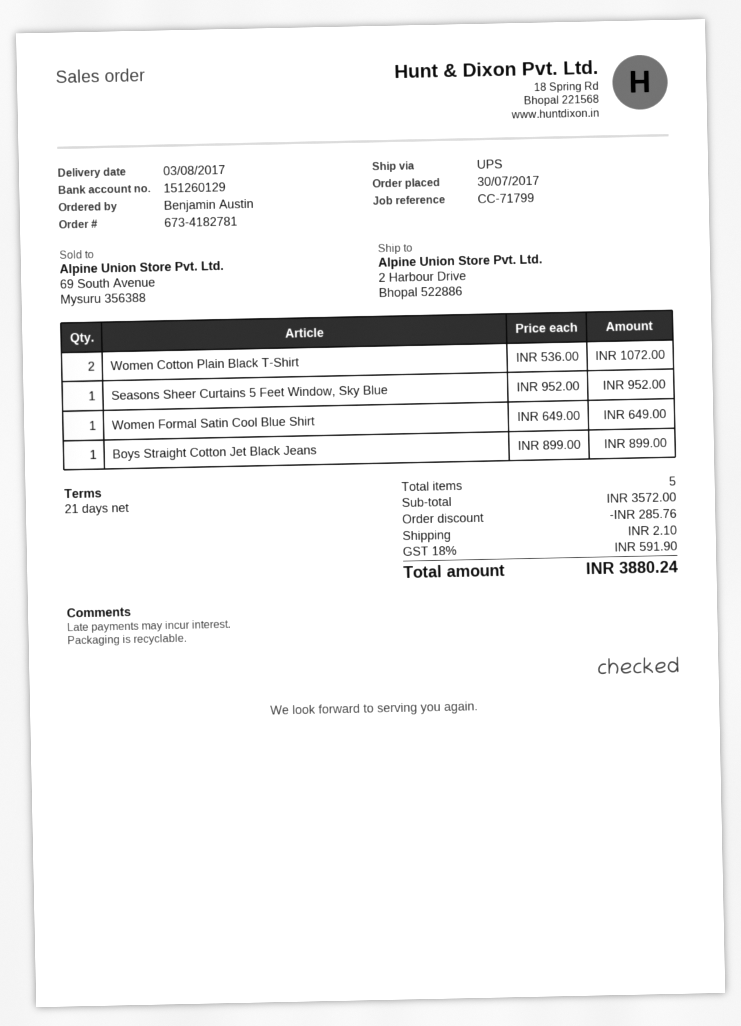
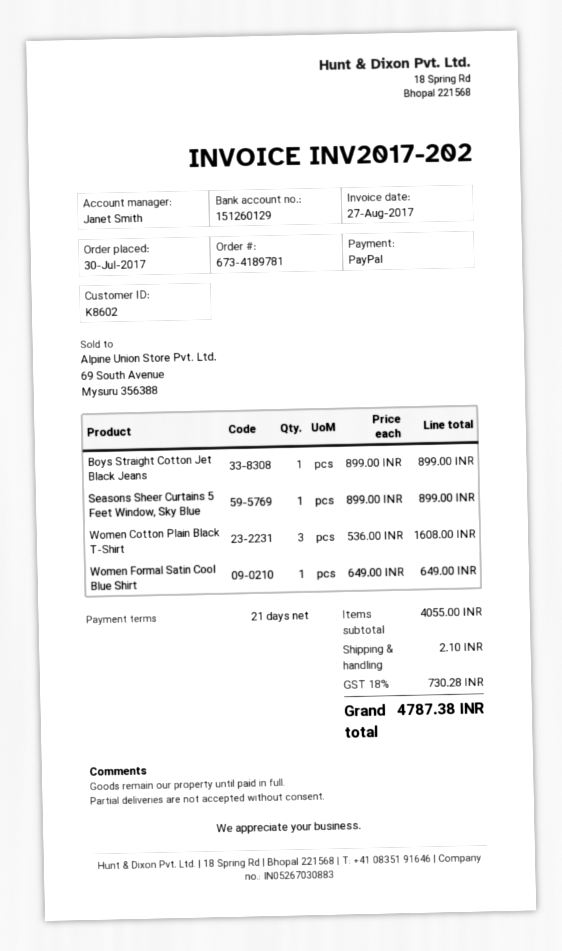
order number: 673-4182781 -> 673-4189781
Women Cotton Plain Black T-Shirt: 2 x 536.00 = 1072.00 -> 3 x 536.00 = 1608.00
Seasons Sheer Curtains 5 Feet Window, Sky Blue: 1 x 952.00 = 952.00 -> 1 x 899.00 = 899.00
subtotal: 3572.00 -> 4055.00
discount: 285.76 -> none
tax: 18% = 591.90 -> 18% = 730.28
total: 3880.24 -> 4787.38

